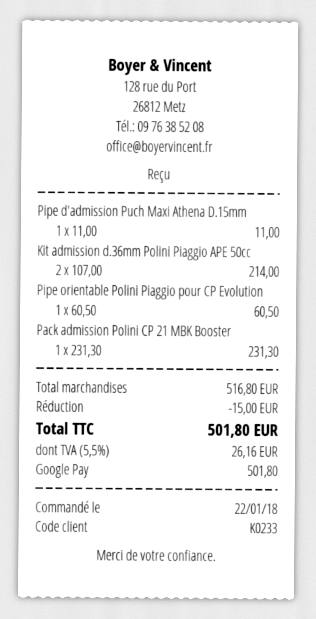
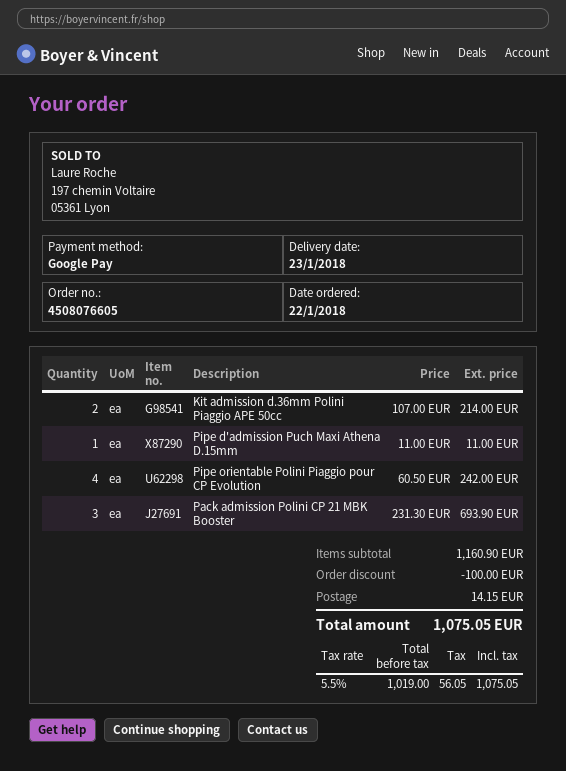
Pipe orientable Polini Piaggio pour CP Evolution: 1 x 60.50 = 60.50 -> 4 x 60.50 = 242.00
Pack admission Polini CP 21 MBK Booster: 1 x 231.30 = 231.30 -> 3 x 231.30 = 693.90
subtotal: 516.80 -> 1160.90
discount: 15.00 -> 100.00
shipping: none -> 14.15
tax: 5.5% = 26.16 -> 5.5% = 56.05
total: 501.80 -> 1075.05

